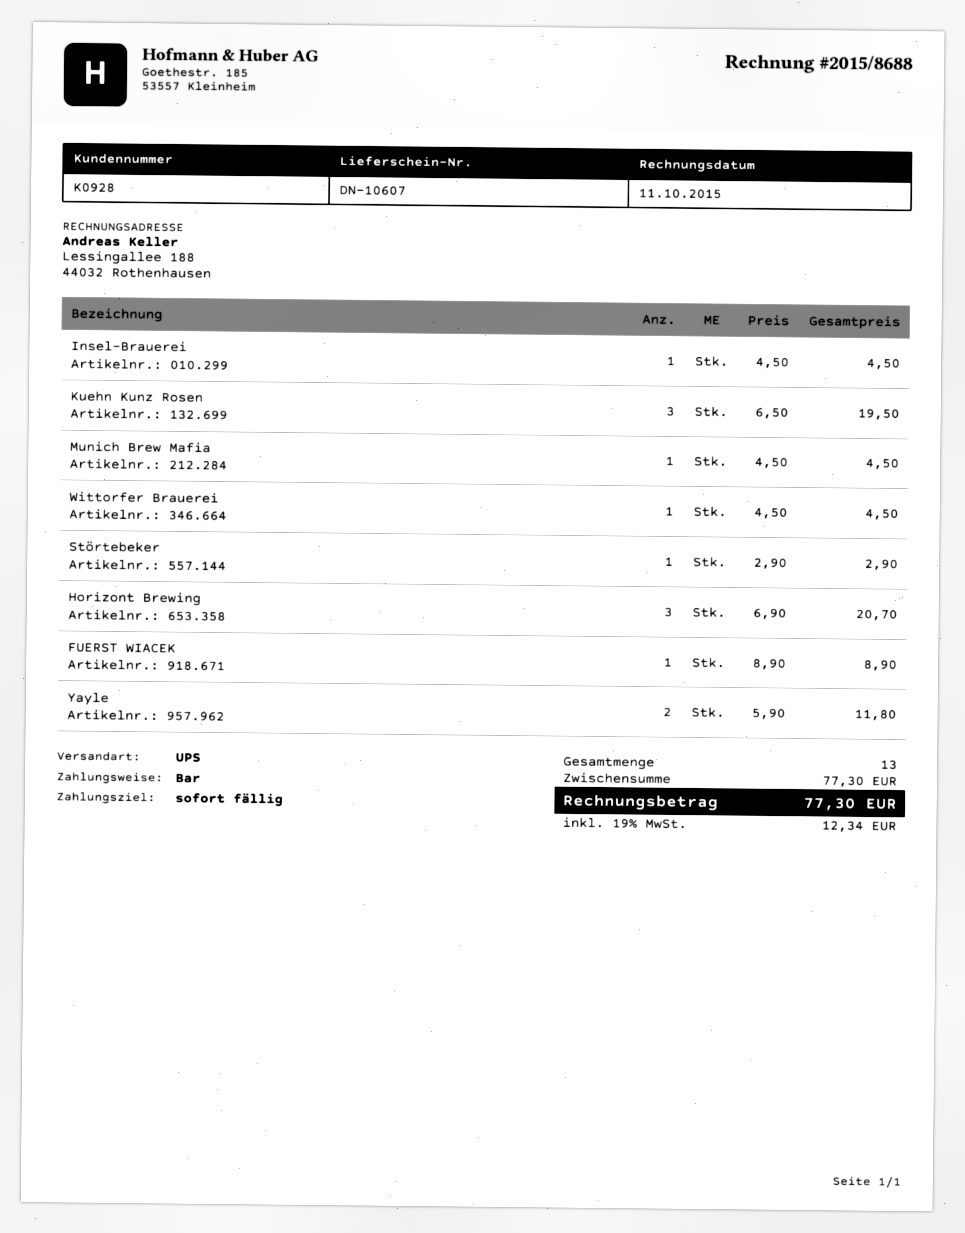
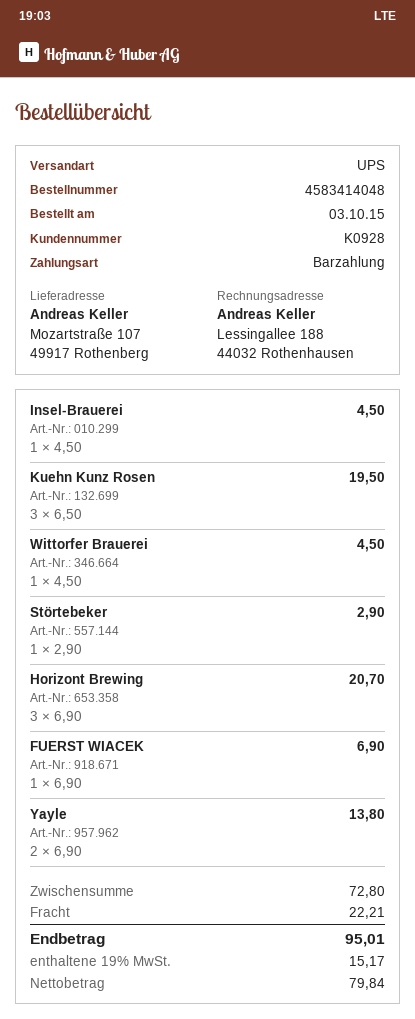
Munich Brew Mafia: 1 x 4.50 = 4.50 -> none
FUERST WIACEK: 1 x 8.90 = 8.90 -> 1 x 6.90 = 6.90
Yayle: 2 x 5.90 = 11.80 -> 2 x 6.90 = 13.80
subtotal: 77.30 -> 72.80
shipping: none -> 22.21
tax: 19% = 12.34 -> 19% = 15.17
total: 77.30 -> 95.01

